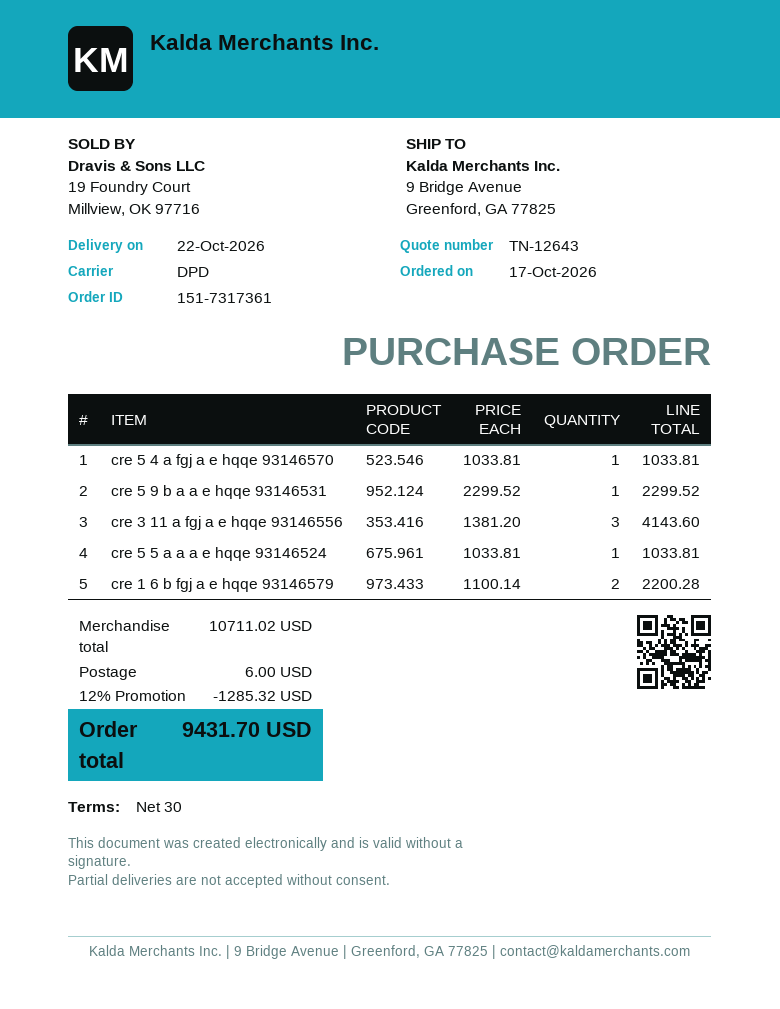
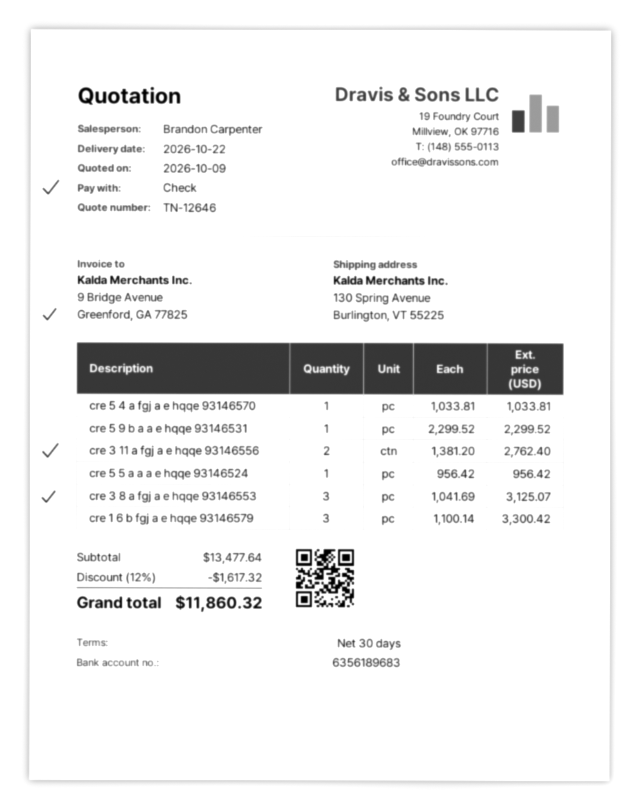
quote number: TN-12643 -> TN-12646
ship to: 9 Bridge Avenue, Greenford, GA 77825 -> 130 Spring Avenue, Burlington, VT 55225
cre 3 11 a fgj a e hqqe 93146556: 3 x 1381.20 = 4143.60 -> 2 x 1381.20 = 2762.40
cre 5 5 a a a e hqqe 93146524: 1 x 1033.81 = 1033.81 -> 1 x 956.42 = 956.42
cre 1 6 b fgj a e hqqe 93146579: 2 x 1100.14 = 2200.28 -> 3 x 1100.14 = 3300.42
cre 3 8 a fgj a e hqqe 93146553: none -> 3 x 1041.69 = 3125.07
subtotal: 10711.02 -> 13477.64
discount: 12% = 1285.32 -> 12% = 1617.32
shipping: 6.00 -> none
total: 9431.70 -> 11860.32

